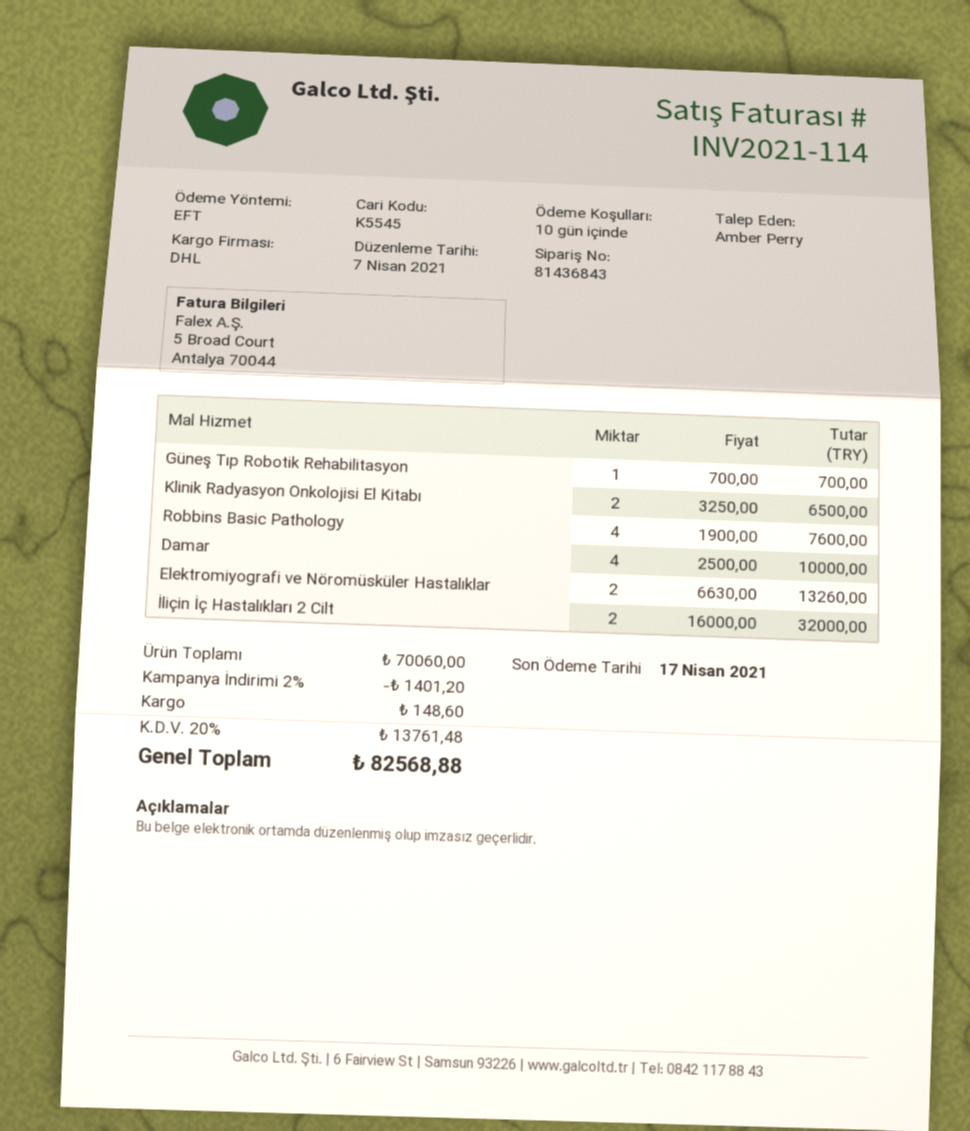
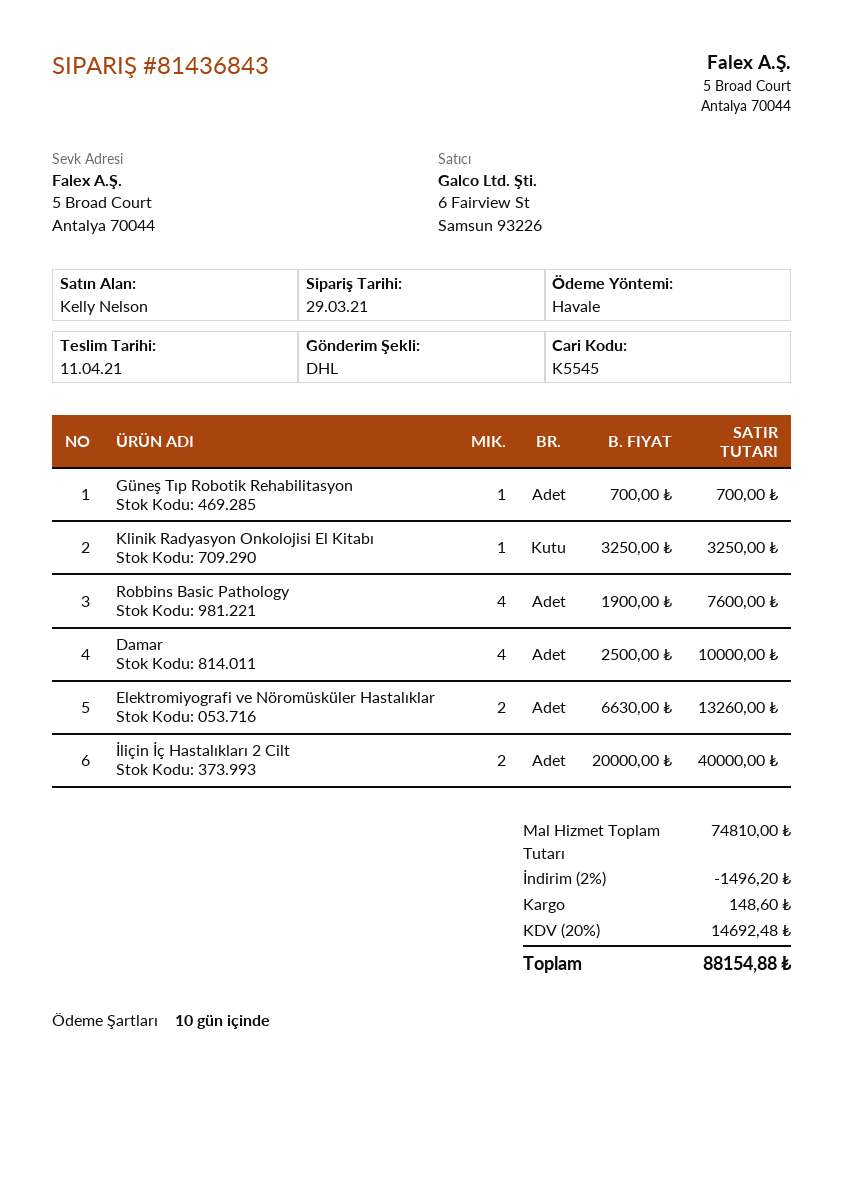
ordered by: Amber Perry -> Kelly Nelson
Klinik Radyasyon Onkolojisi El Kitabı: 2 x 3250.00 = 6500.00 -> 1 x 3250.00 = 3250.00
İliçin İç Hastalıkları 2 Cilt: 2 x 16000.00 = 32000.00 -> 2 x 20000.00 = 40000.00
subtotal: 70060.00 -> 74810.00
discount: 2% = 1401.20 -> 2% = 1496.20
tax: 20% = 13761.48 -> 20% = 14692.48
total: 82568.88 -> 88154.88

